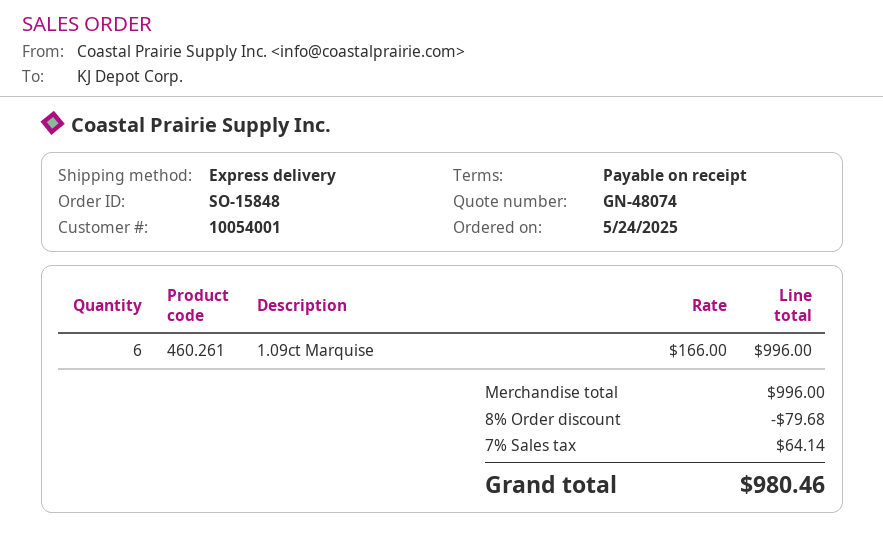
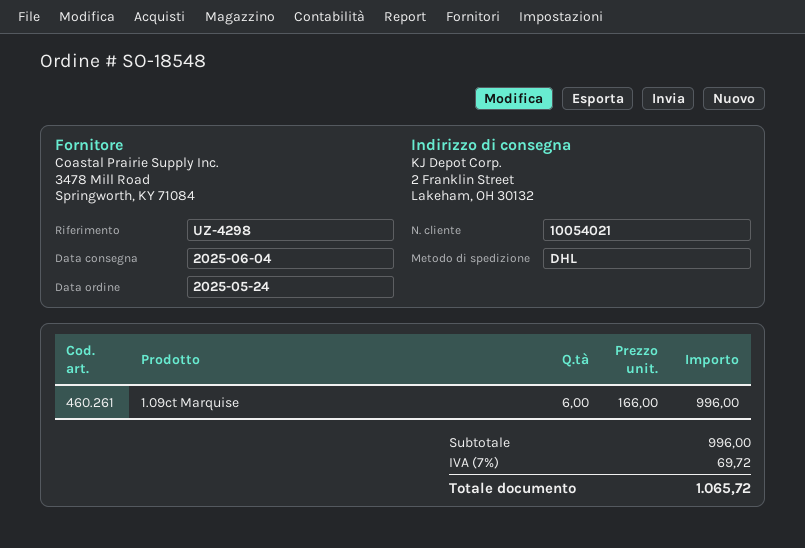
order number: SO-15848 -> SO-18548
customer number: 10054001 -> 10054021
shipping method: express -> DHL
discount: 8% = 79.68 -> none
tax: 7% = 64.14 -> 7% = 69.72
total: 980.46 -> 1065.72

